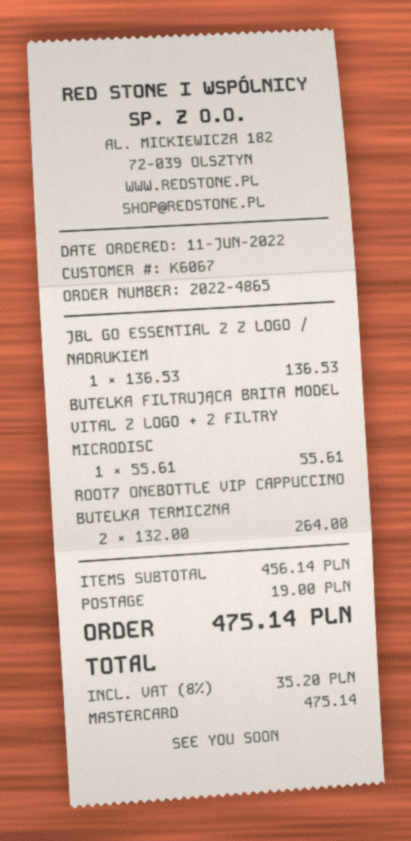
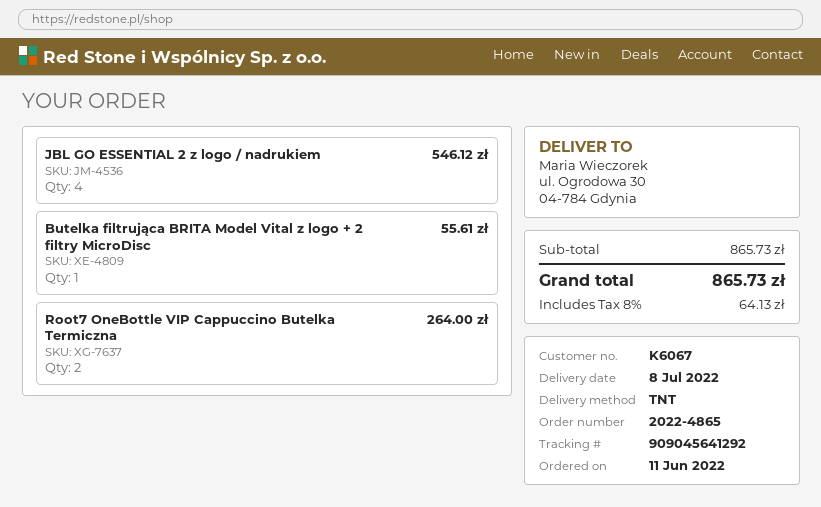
JBL GO ESSENTIAL 2 Z LOGO / NADRUKIEM: 1 for 136.53 -> 4 for 546.12
subtotal: 456.14 -> 865.73
shipping: 19.00 -> none
tax: 8% = 35.20 -> 8% = 64.13
total: 475.14 -> 865.73

